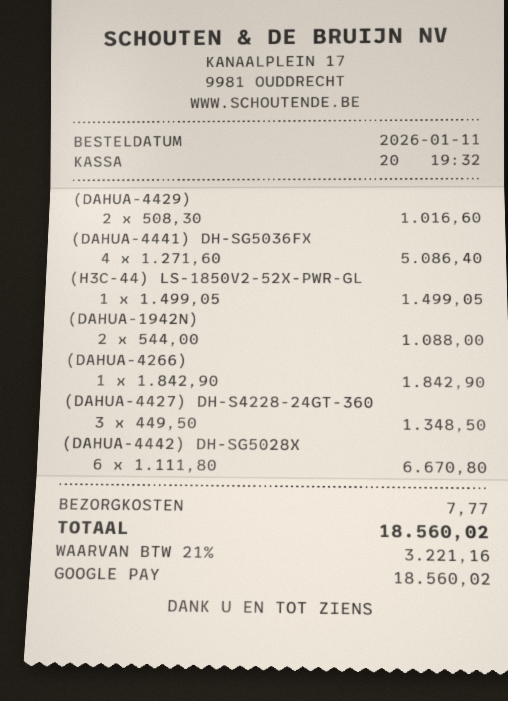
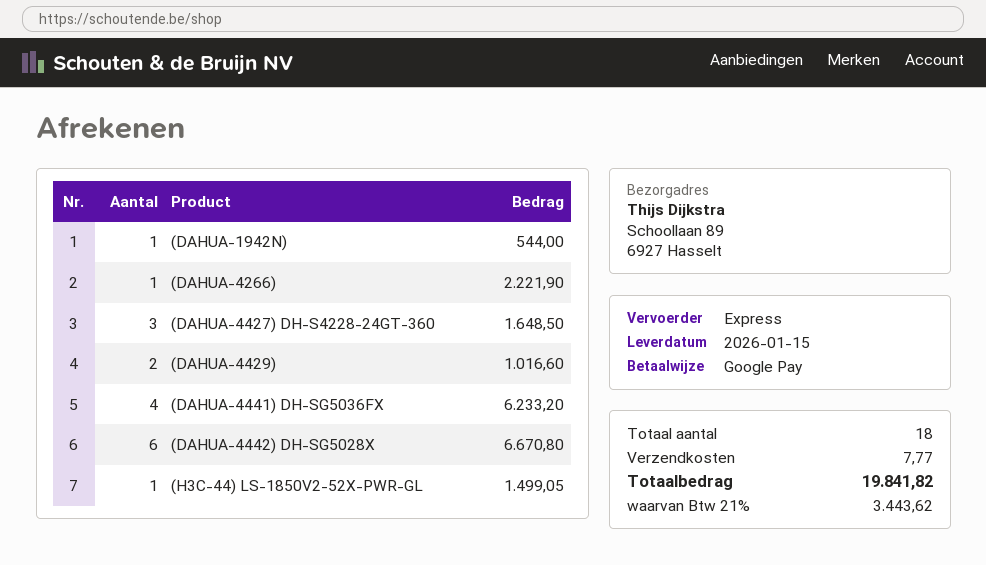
(DAHUA-4441) DH-SG5036FX: 4 for 5086.40 -> 4 for 6233.20
(DAHUA-1942N): 2 for 1088.00 -> 1 for 544.00
(DAHUA-4266): 1 for 1842.90 -> 1 for 2221.90
(DAHUA-4427) DH-S4228-24GT-360: 3 for 1348.50 -> 3 for 1648.50
tax: 21% = 3221.16 -> 21% = 3443.62
total: 18560.02 -> 19841.82

